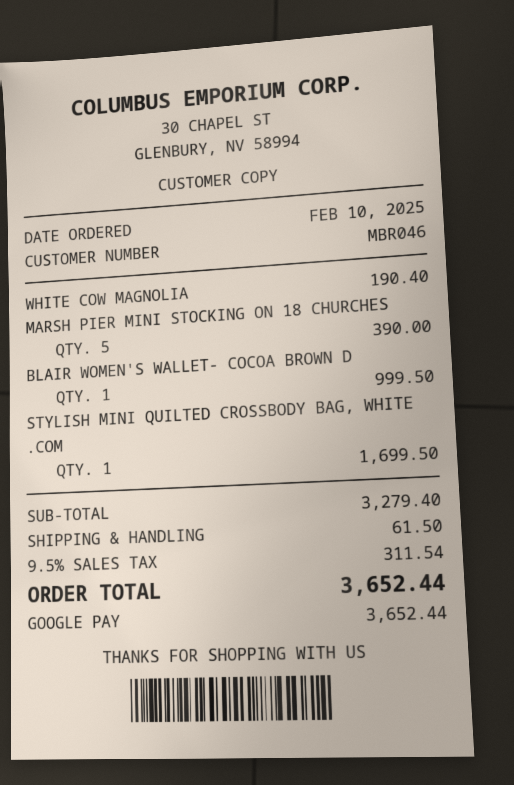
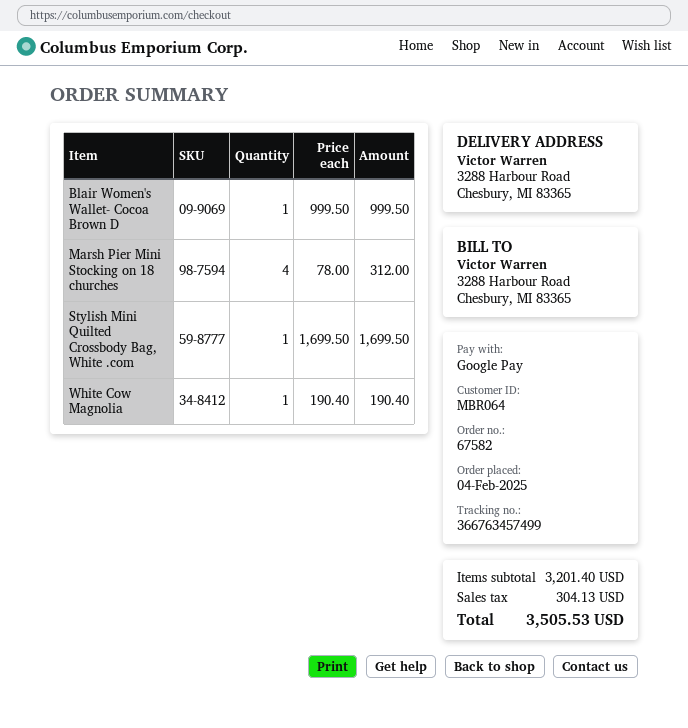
order date: 2025-02-10 -> 2025-02-04
customer number: MBR046 -> MBR064
MARSH PIER MINI STOCKING ON 18 CHURCHES: 5 for 390.00 -> 4 for 312.00
subtotal: 3279.40 -> 3201.40
shipping: 61.50 -> none
tax: 311.54 -> 304.13
total: 3652.44 -> 3505.53

